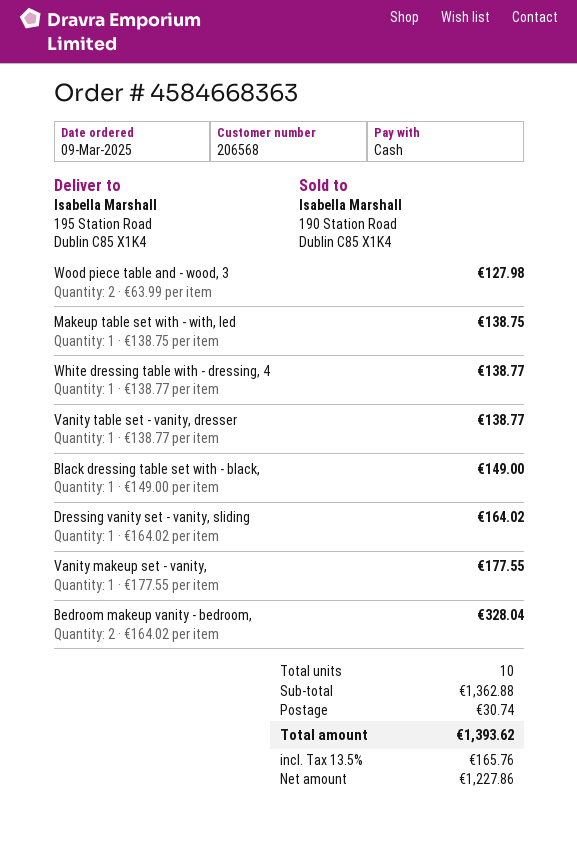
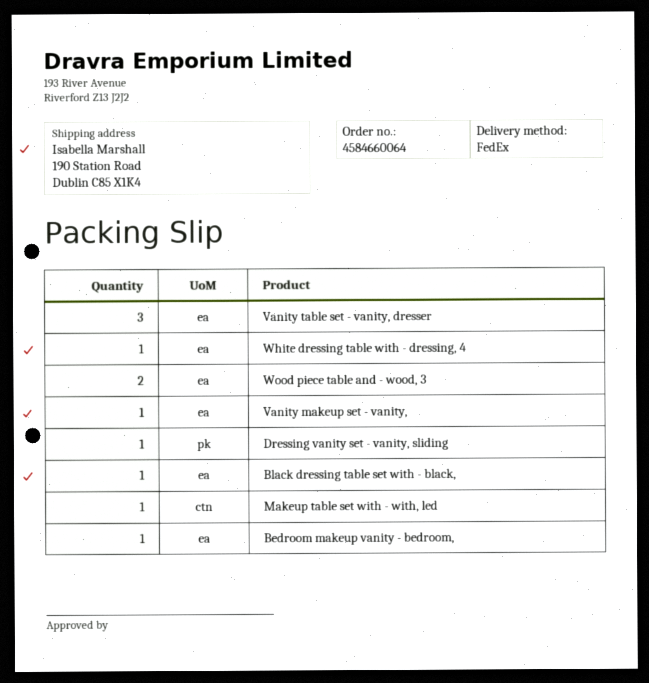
order number: 4584668363 -> 4584660064
ship to: 195 Station Road, Dublin C85 X1K4 -> 190 Station Road, Dublin C85 X1K4
Vanity table set - vanity, dresser: 1 -> 3
Bedroom makeup vanity - bedroom,: 2 -> 1

